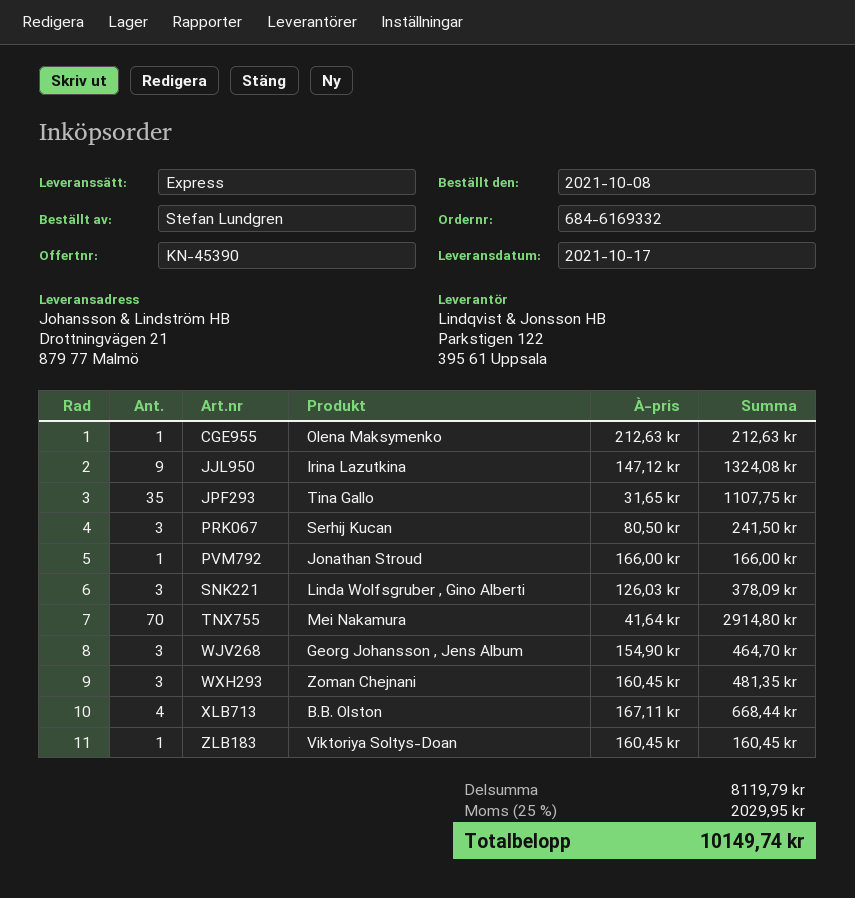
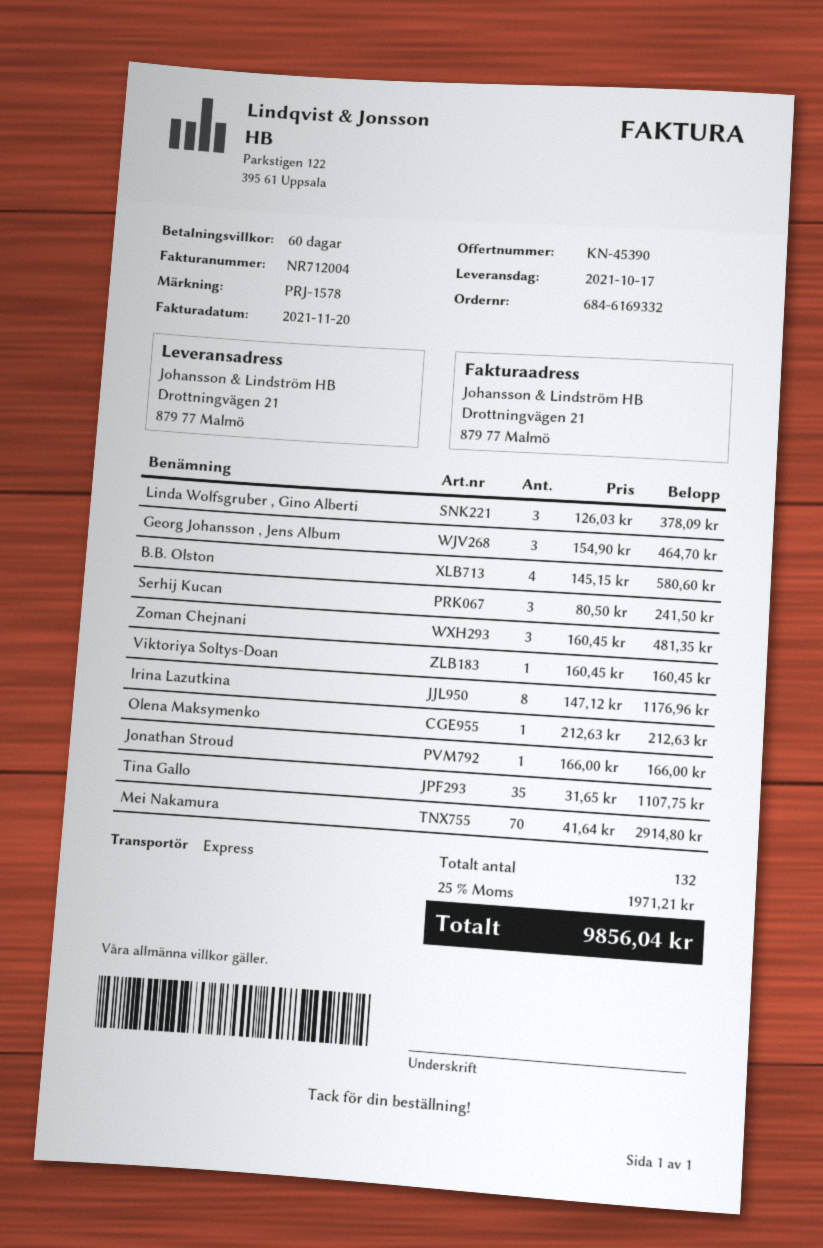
Irina Lazutkina: 9 x 147.12 = 1324.08 -> 8 x 147.12 = 1176.96
B.B. Olston: 4 x 167.11 = 668.44 -> 4 x 145.15 = 580.60
tax: 25% = 2029.95 -> 25% = 1971.21
total: 10149.74 -> 9856.04

